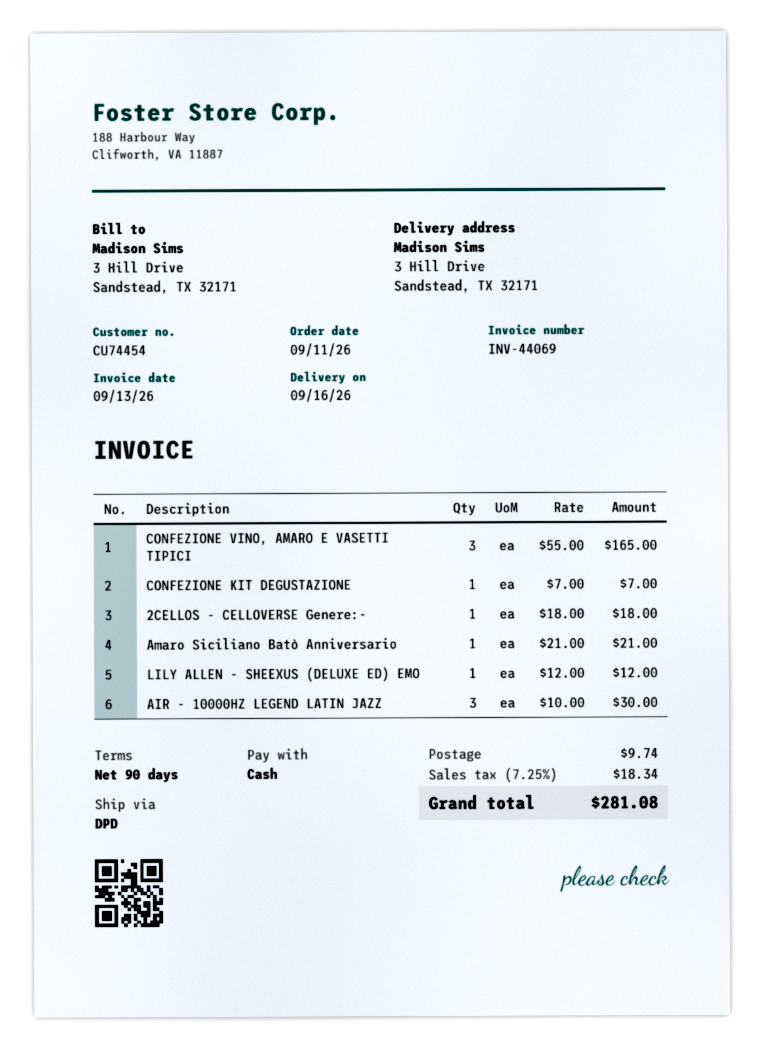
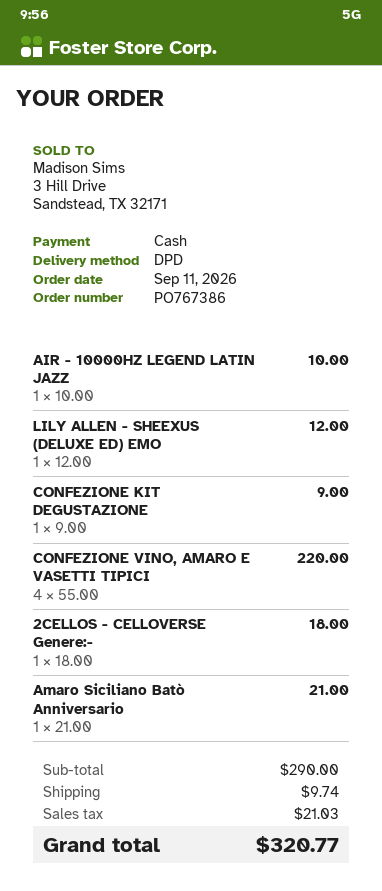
CONFEZIONE VINO, AMARO E VASETTI TIPICI: 3 x 55.00 = 165.00 -> 4 x 55.00 = 220.00
CONFEZIONE KIT DEGUSTAZIONE: 1 x 7.00 = 7.00 -> 1 x 9.00 = 9.00
AIR - 10000HZ LEGEND LATIN JAZZ: 3 x 10.00 = 30.00 -> 1 x 10.00 = 10.00
tax: 18.34 -> 21.03
total: 281.08 -> 320.77

